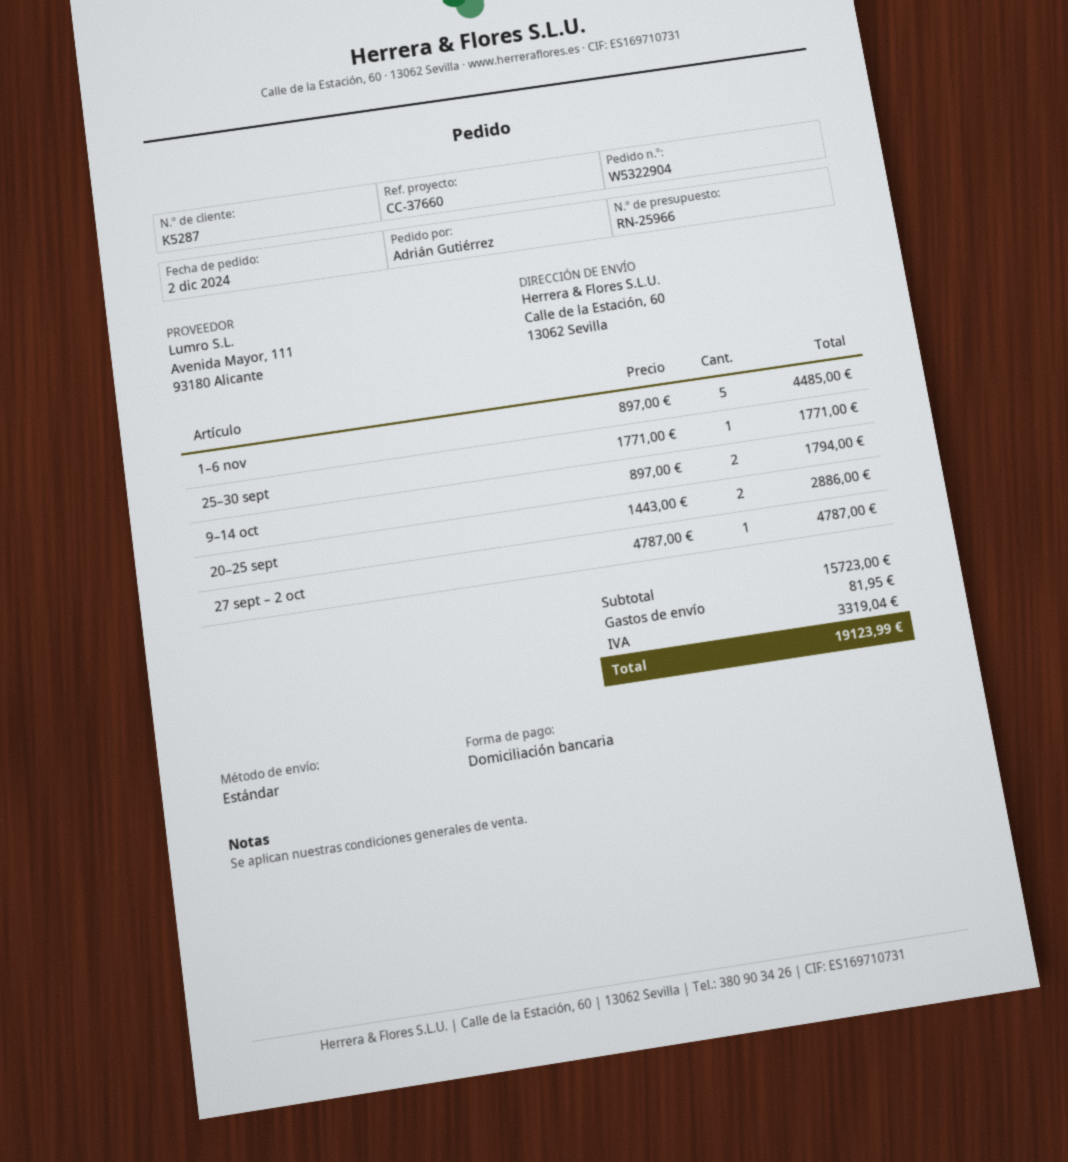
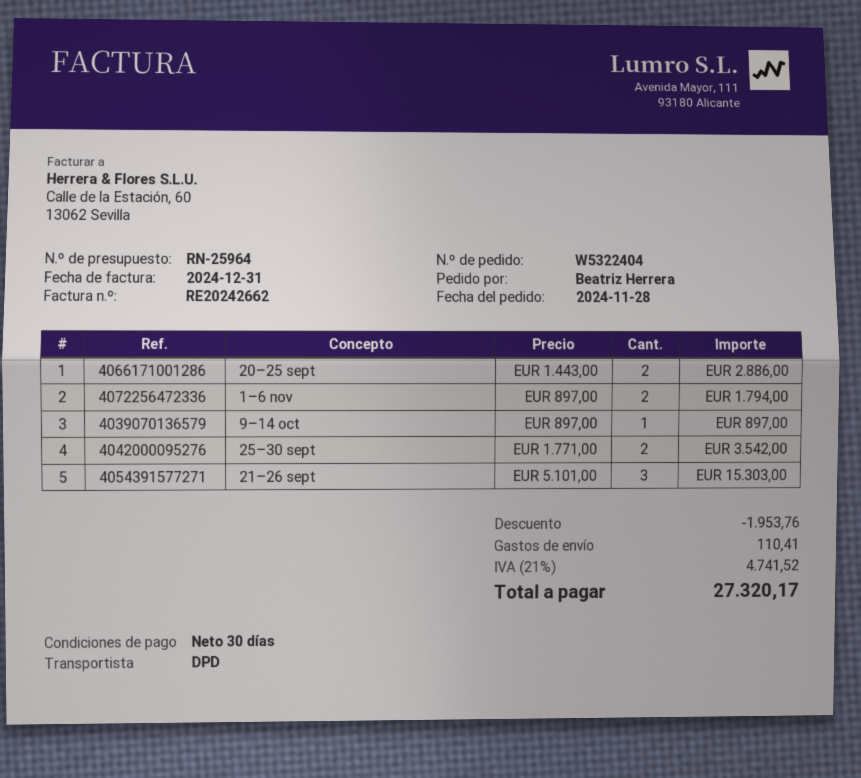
quote number: RN-25966 -> RN-25964
order number: W5322904 -> W5322404
order date: 2024-12-02 -> 2024-11-28
ordered by: Adrián Gutiérrez -> Beatriz Herrera
shipping method: standard -> DPD
1–6 nov: 5 x 897.00 = 4485.00 -> 2 x 897.00 = 1794.00
25–30 sept: 1 x 1771.00 = 1771.00 -> 2 x 1771.00 = 3542.00
9–14 oct: 2 x 897.00 = 1794.00 -> 1 x 897.00 = 897.00
27 sept – 2 oct: 1 x 4787.00 = 4787.00 -> none
21–26 sept: none -> 3 x 5101.00 = 15303.00
discount: none -> 1953.76
shipping: 81.95 -> 110.41
tax: 3319.04 -> 4741.52
total: 19123.99 -> 27320.17

